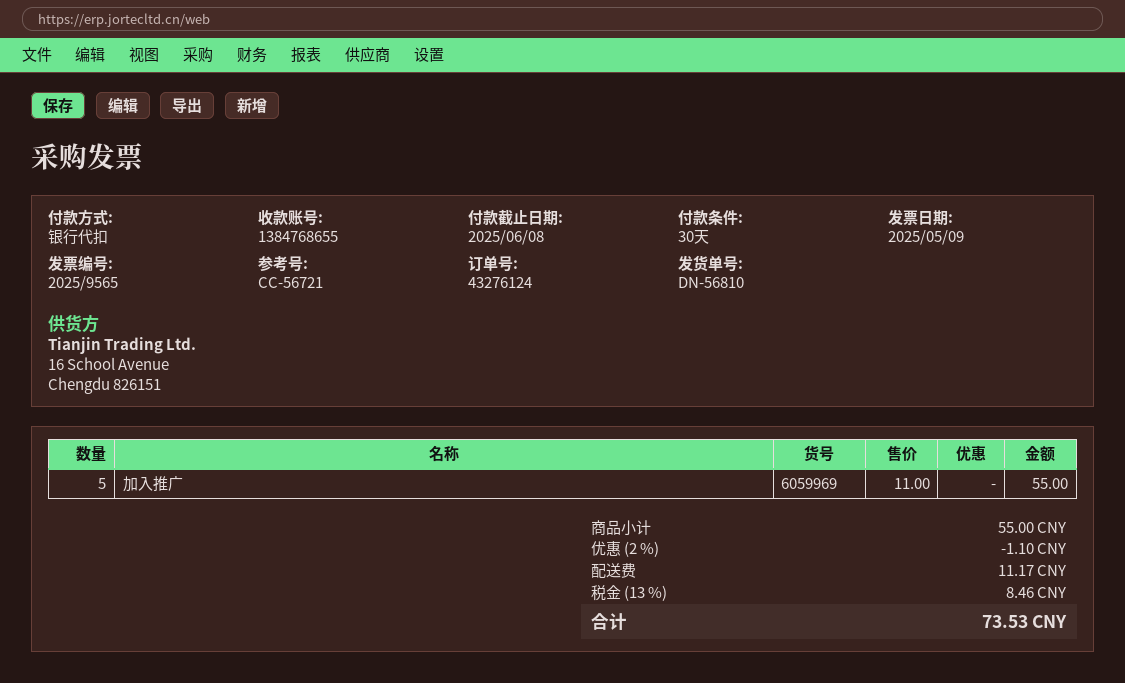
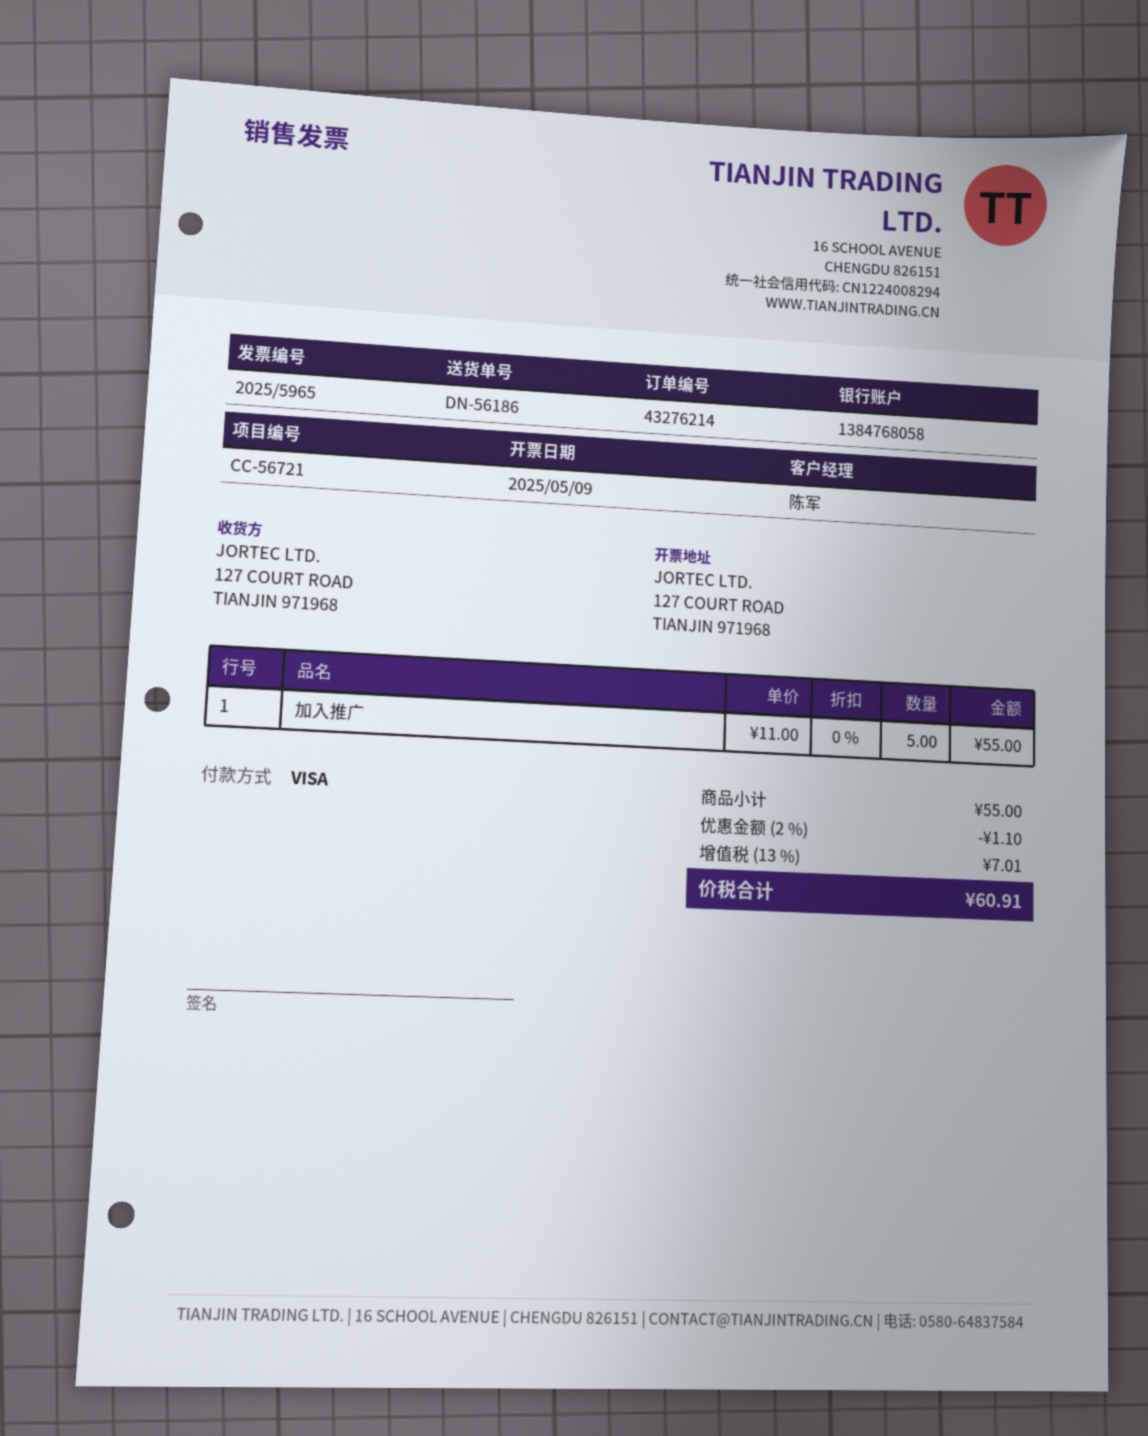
order number: 43276124 -> 43276214
delivery note number: DN-56810 -> DN-56186
invoice number: 2025/9565 -> 2025/5965
payment method: direct debit -> Visa
bank account: 1384768655 -> 1384768058
shipping: 11.17 -> none
tax: 13% = 8.46 -> 13% = 7.01
total: 73.53 -> 60.91

